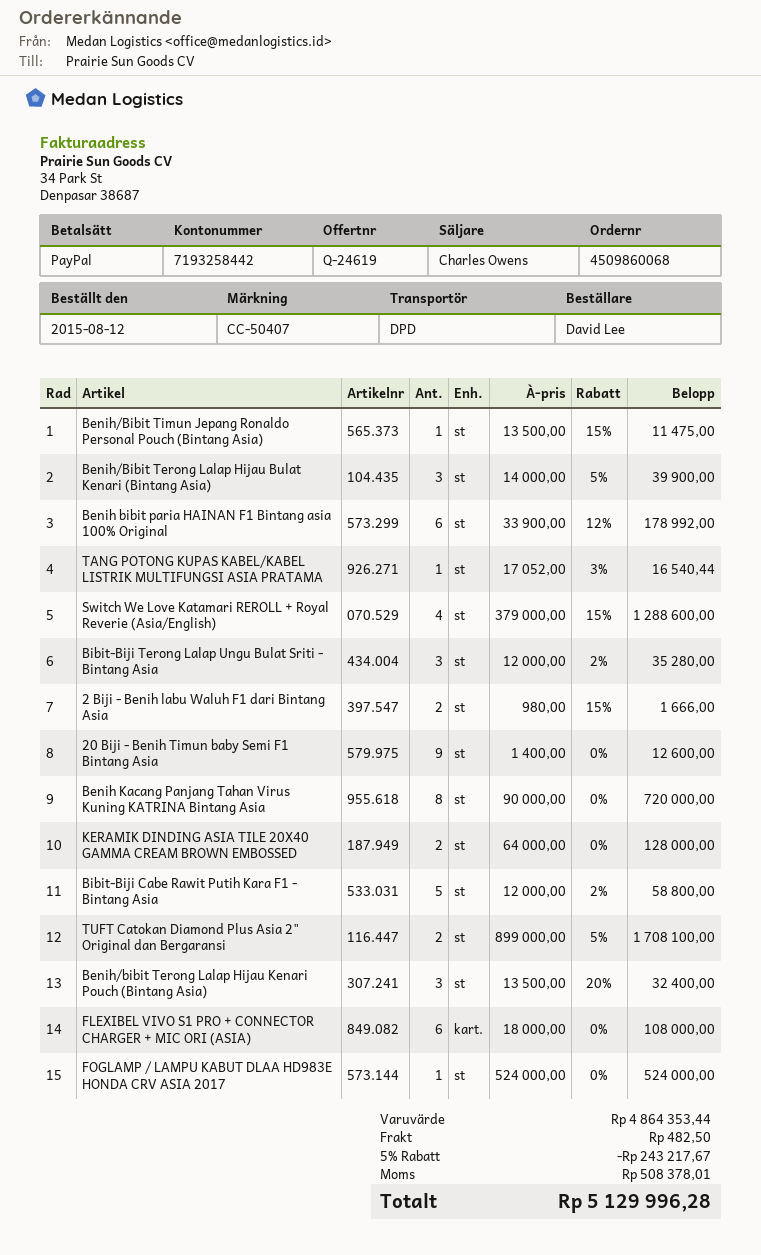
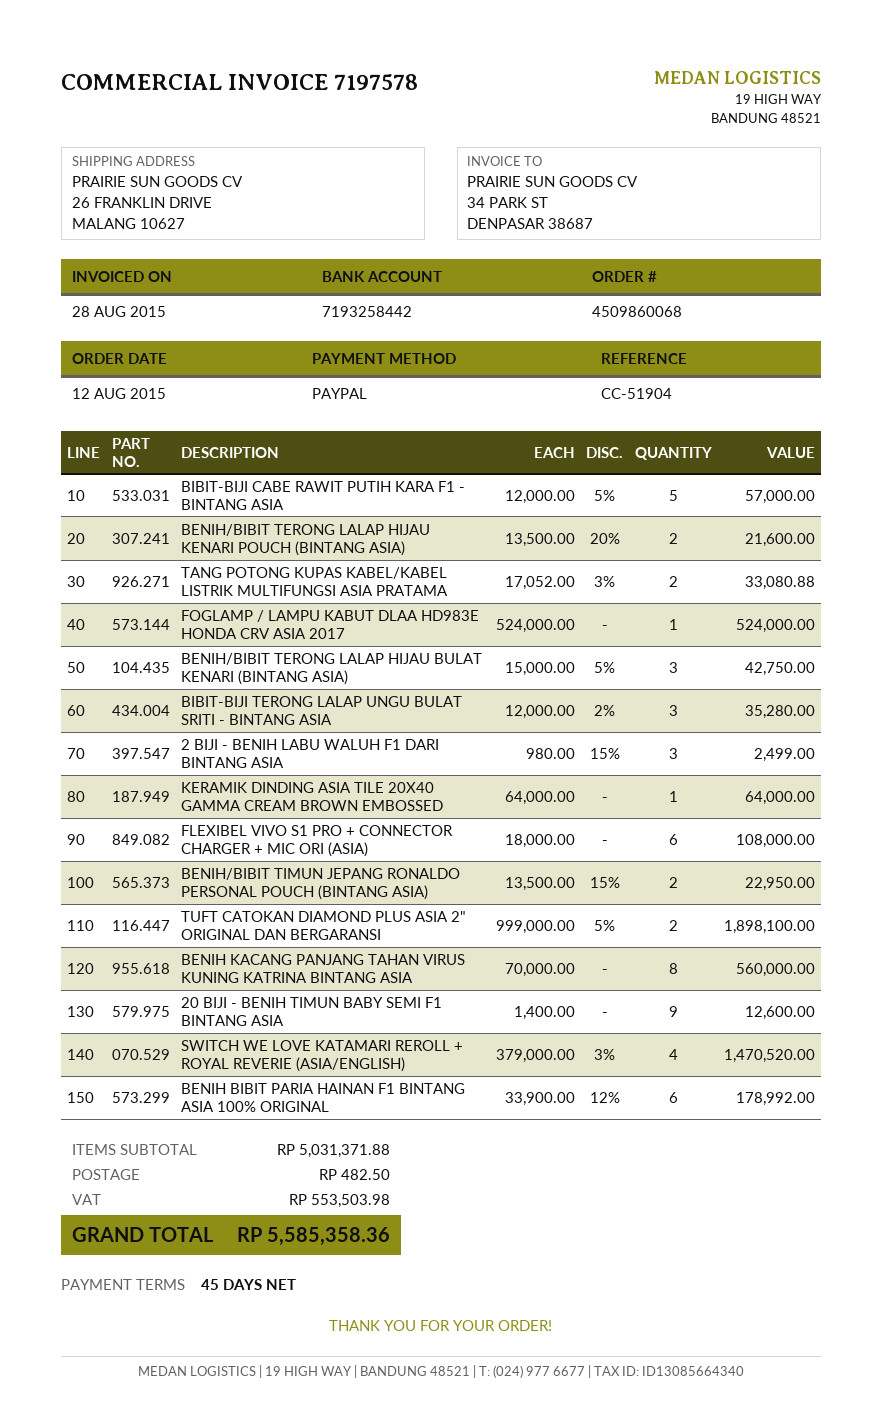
reference: CC-50407 -> CC-51904
Benih/Bibit Timun Jepang Ronaldo Personal Pouch (Bintang Asia): 1 x 13500.00 - 15% = 11475.00 -> 2 x 13500.00 - 15% = 22950.00
Benih/Bibit Terong Lalap Hijau Bulat Kenari (Bintang Asia): 3 x 14000.00 - 5% = 39900.00 -> 3 x 15000.00 - 5% = 42750.00
TANG POTONG KUPAS KABEL/KABEL LISTRIK MULTIFUNGSI ASIA PRATAMA: 1 x 17052.00 - 3% = 16540.44 -> 2 x 17052.00 - 3% = 33080.88
Switch We Love Katamari REROLL + Royal Reverie (Asia/English): 4 x 379000.00 - 15% = 1288600.00 -> 4 x 379000.00 - 3% = 1470520.00
2 Biji - Benih labu Waluh F1 dari Bintang Asia: 2 x 980.00 - 15% = 1666.00 -> 3 x 980.00 - 15% = 2499.00
Benih Kacang Panjang Tahan Virus Kuning KATRINA Bintang Asia: 8 x 90000.00 = 720000.00 -> 8 x 70000.00 = 560000.00
KERAMIK DINDING ASIA TILE 20X40 GAMMA CREAM BROWN EMBOSSED: 2 x 64000.00 = 128000.00 -> 1 x 64000.00 = 64000.00
Bibit-Biji Cabe Rawit Putih Kara F1 - Bintang Asia: 5 x 12000.00 - 2% = 58800.00 -> 5 x 12000.00 - 5% = 57000.00
TUFT Catokan Diamond Plus Asia 2" Original dan Bergaransi: 2 x 899000.00 - 5% = 1708100.00 -> 2 x 999000.00 - 5% = 1898100.00
Benih/bibit Terong Lalap Hijau Kenari Pouch (Bintang Asia): 3 x 13500.00 - 20% = 32400.00 -> 2 x 13500.00 - 20% = 21600.00
subtotal: 4864353.44 -> 5031371.88
discount: 5% = 243217.67 -> none
tax: 508378.01 -> 553503.98
total: 5129996.28 -> 5585358.36

